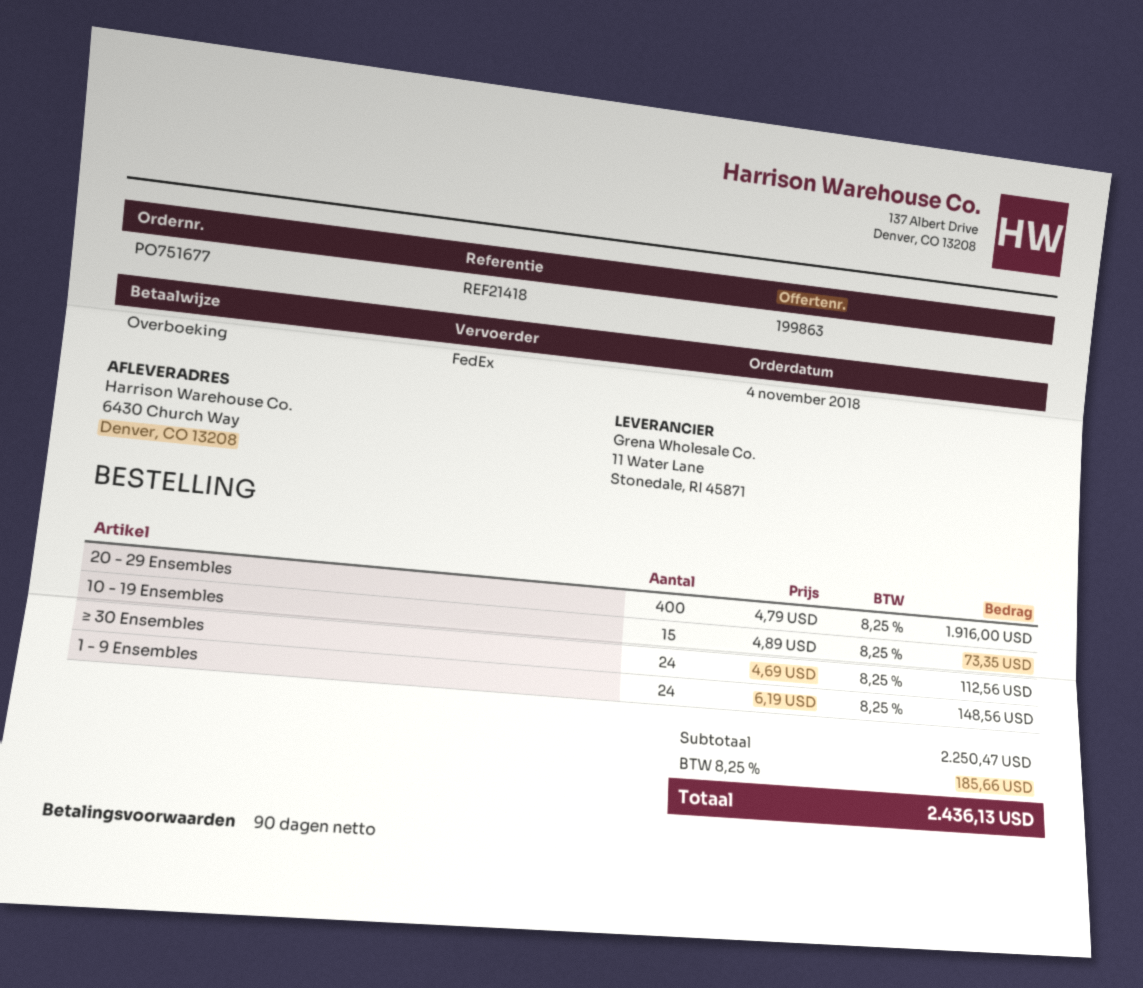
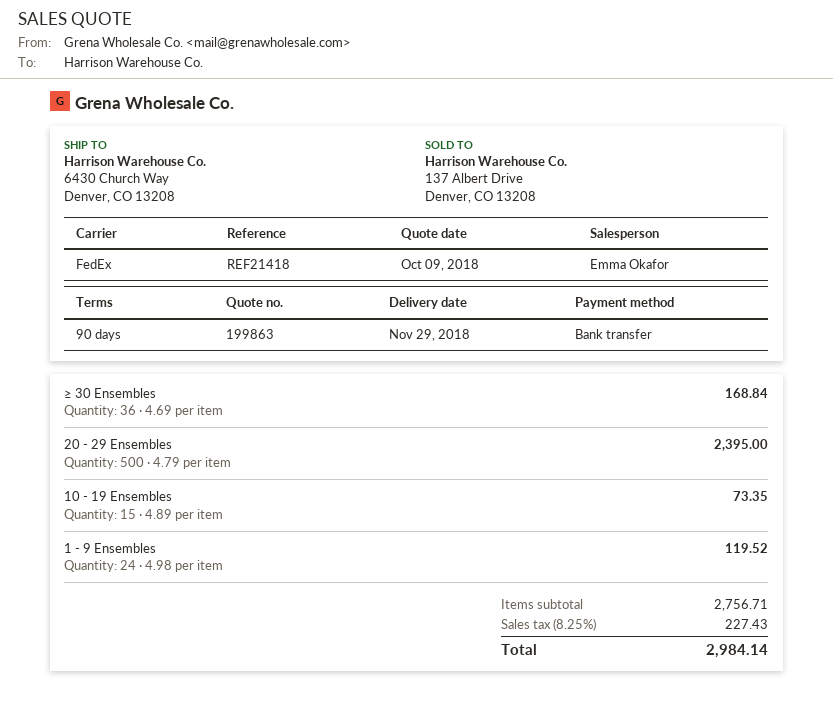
20 - 29 Ensembles: 400 x 4.79 = 1916.00 -> 500 x 4.79 = 2395.00
≥ 30 Ensembles: 24 x 4.69 = 112.56 -> 36 x 4.69 = 168.84
1 - 9 Ensembles: 24 x 6.19 = 148.56 -> 24 x 4.98 = 119.52
subtotal: 2250.47 -> 2756.71
tax: 8.25% = 185.66 -> 8.25% = 227.43
total: 2436.13 -> 2984.14

